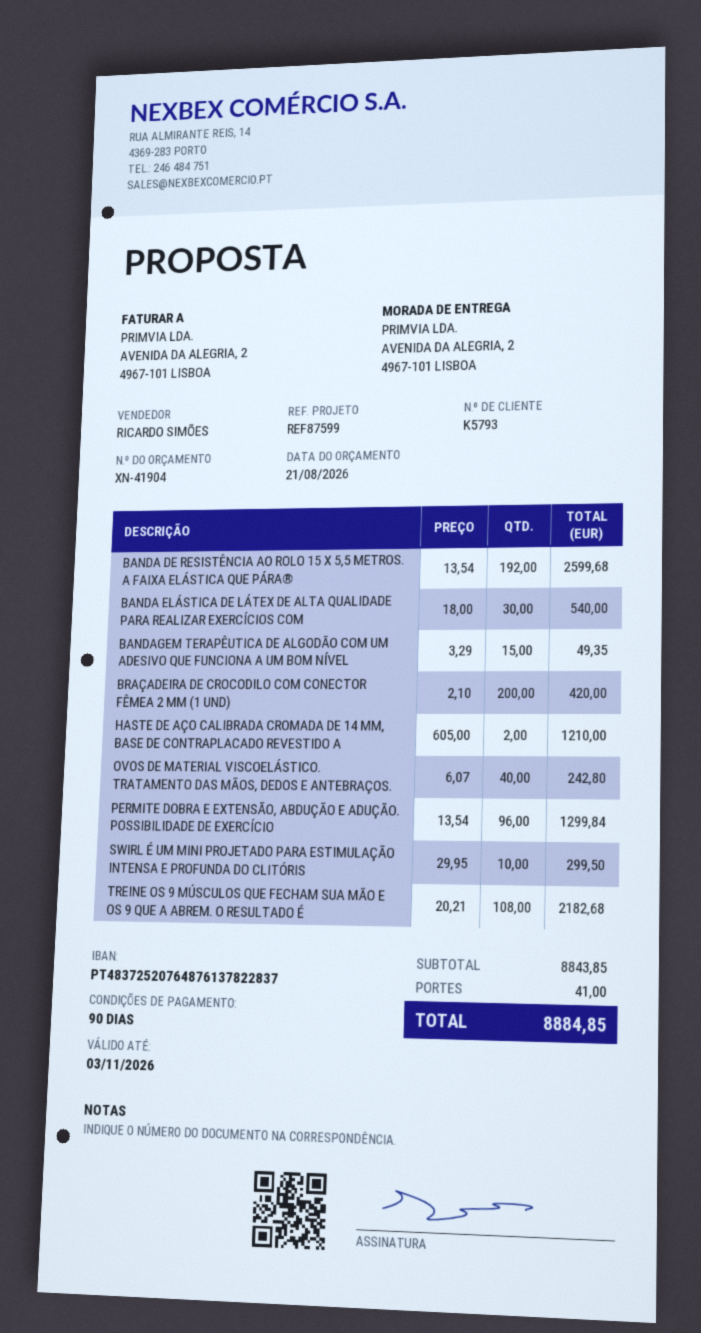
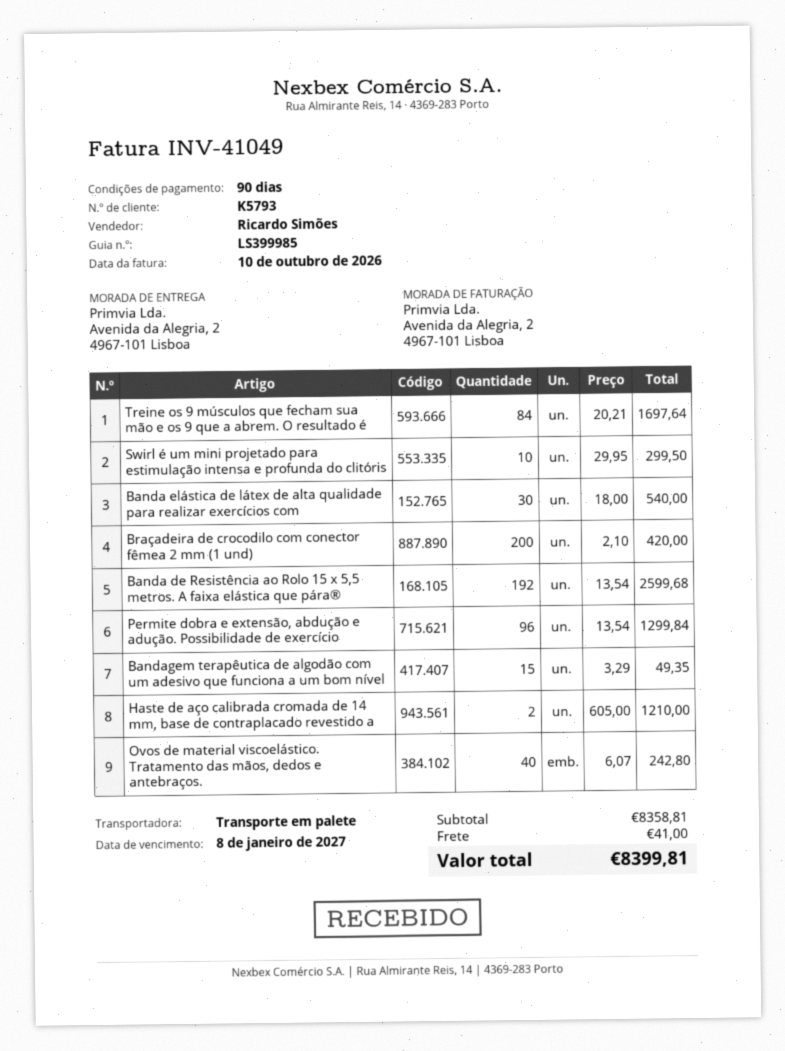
TREINE OS 9 MÚSCULOS QUE FECHAM SUA MÃO E OS 9 QUE A ABREM. O RESULTADO É: 108 x 20.21 = 2182.68 -> 84 x 20.21 = 1697.64
subtotal: 8843.85 -> 8358.81
total: 8884.85 -> 8399.81

